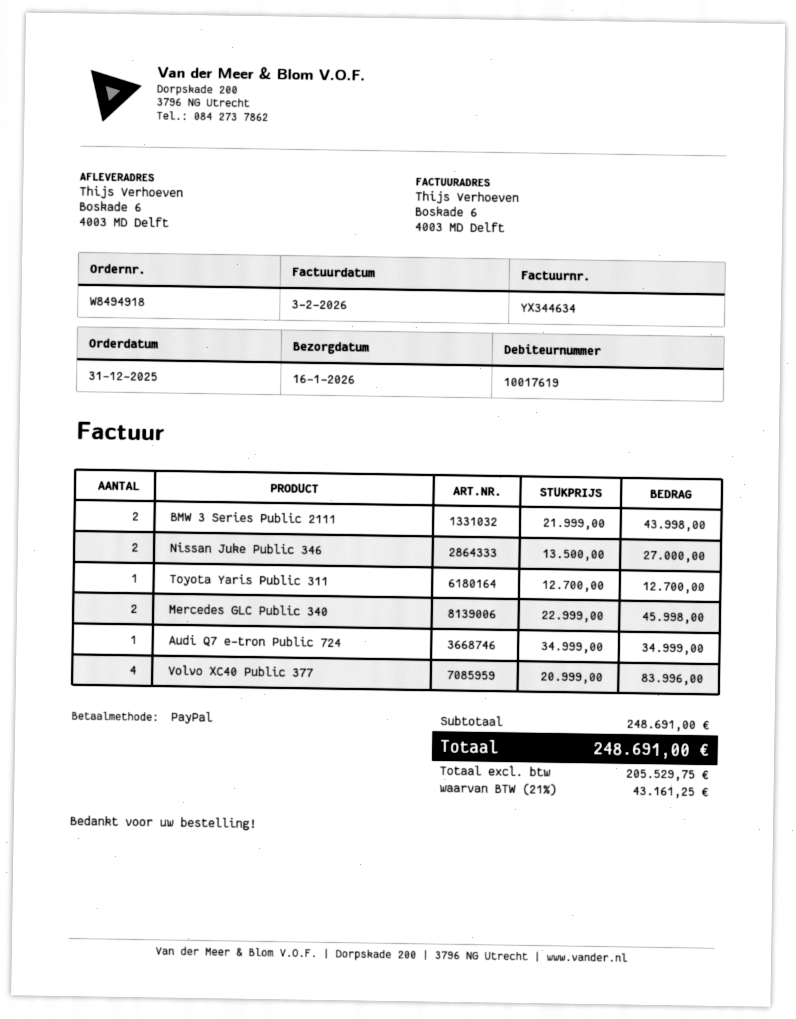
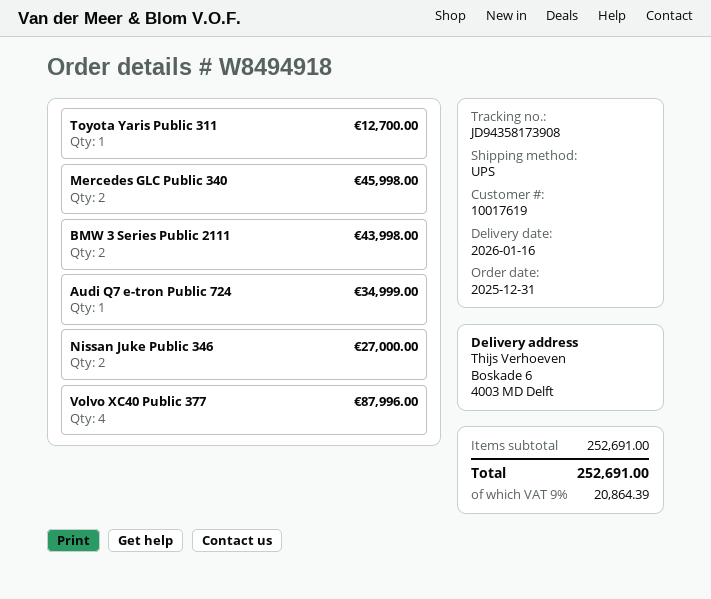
Volvo XC40 Public 377: 4 for 83996.00 -> 4 for 87996.00
subtotal: 248691.00 -> 252691.00
tax: 21% = 43161.25 -> 9% = 20864.39
total: 248691.00 -> 252691.00

